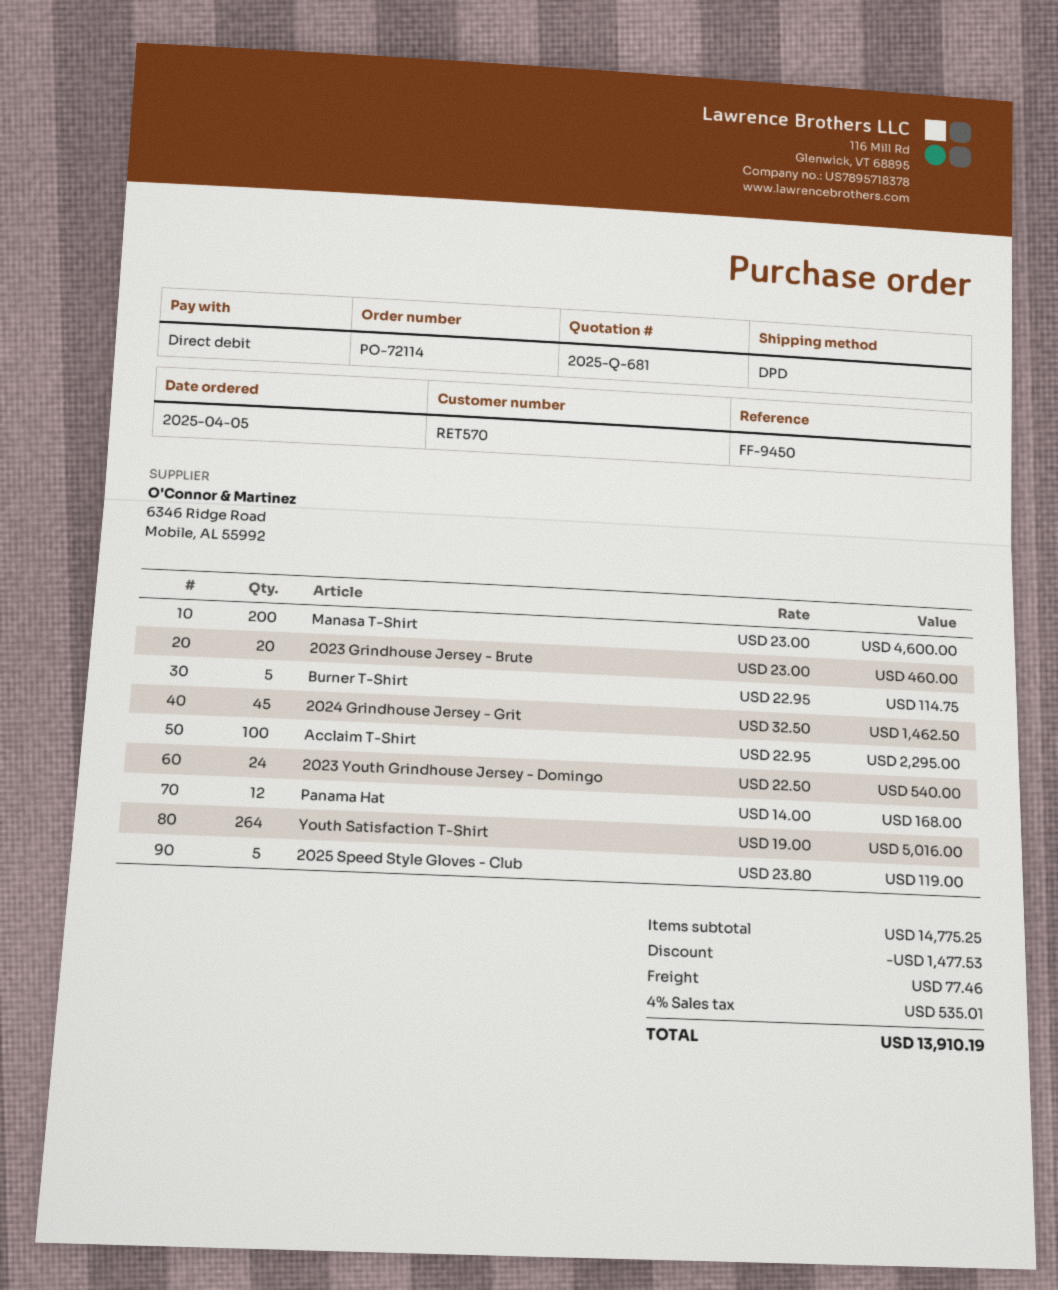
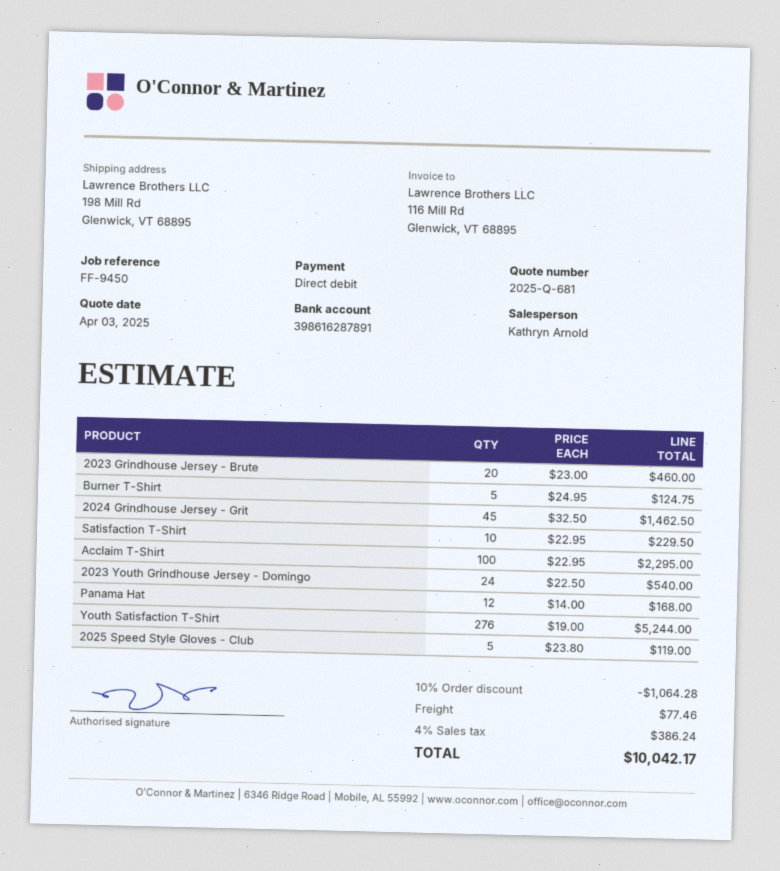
Manasa T-Shirt: 200 x 23.00 = 4600.00 -> none
Burner T-Shirt: 5 x 22.95 = 114.75 -> 5 x 24.95 = 124.75
Youth Satisfaction T-Shirt: 264 x 19.00 = 5016.00 -> 276 x 19.00 = 5244.00
Satisfaction T-Shirt: none -> 10 x 22.95 = 229.50
discount: 1477.53 -> 1064.28
tax: 4% = 535.01 -> 4% = 386.24
total: 13910.19 -> 10042.17

